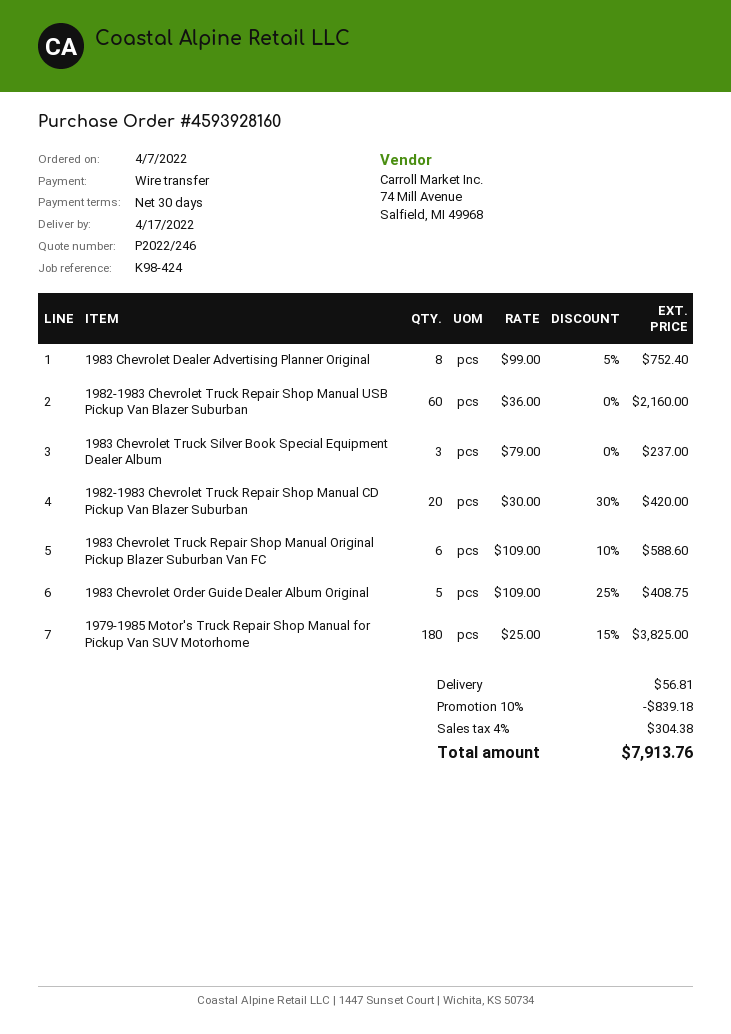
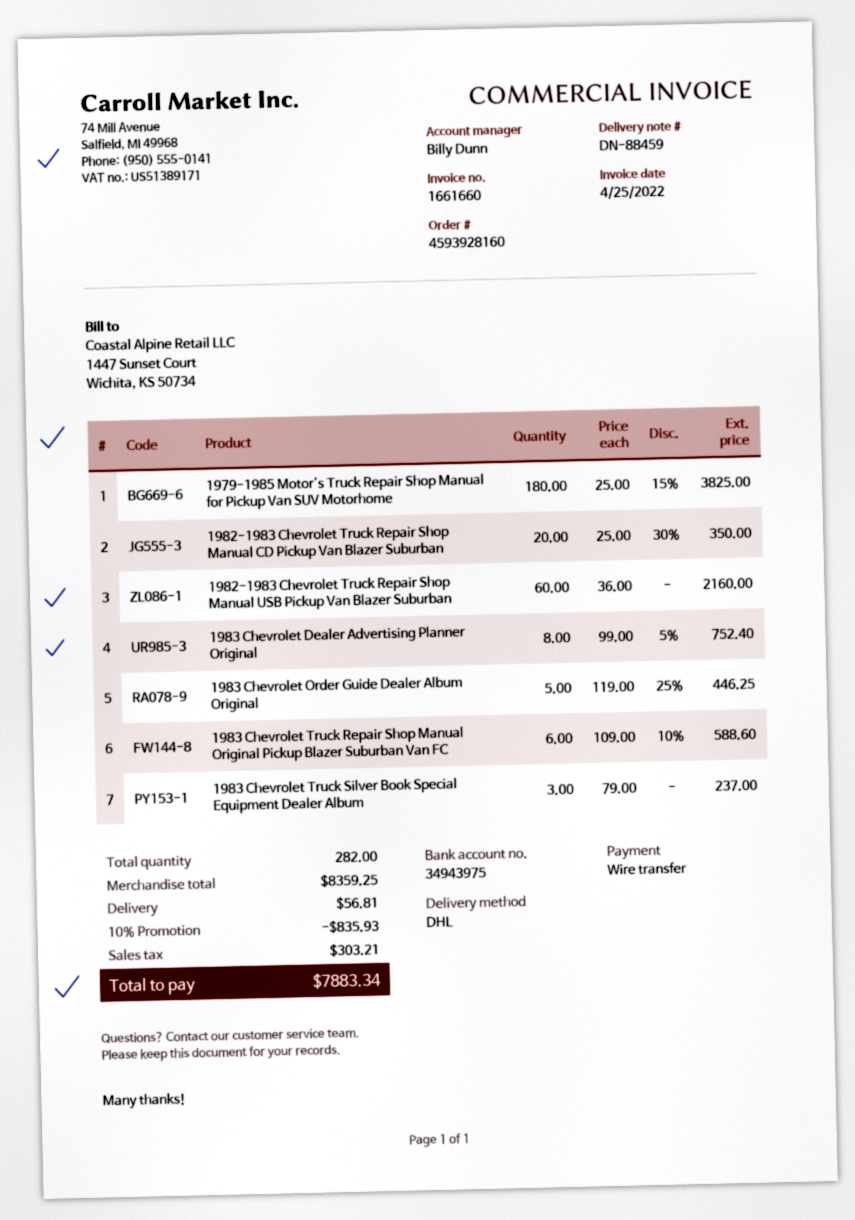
1982-1983 Chevrolet Truck Repair Shop Manual CD Pickup Van Blazer Suburban: 20 x 30.00 - 30% = 420.00 -> 20 x 25.00 - 30% = 350.00
1983 Chevrolet Order Guide Dealer Album Original: 5 x 109.00 - 25% = 408.75 -> 5 x 119.00 - 25% = 446.25
discount: 10% = 839.18 -> 10% = 835.93
tax: 304.38 -> 303.21
total: 7913.76 -> 7883.34

